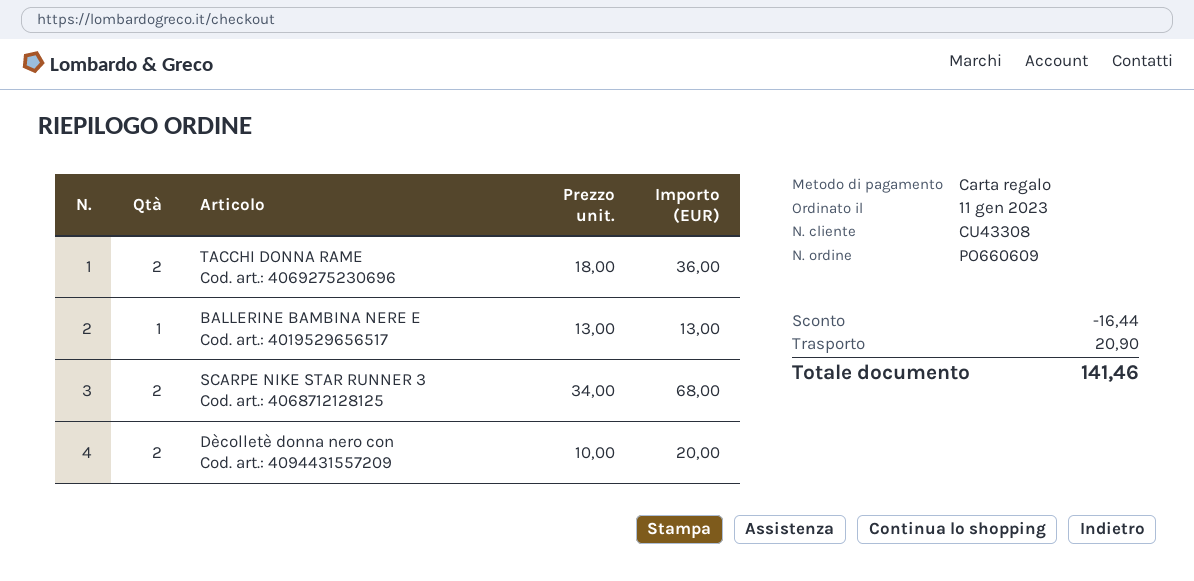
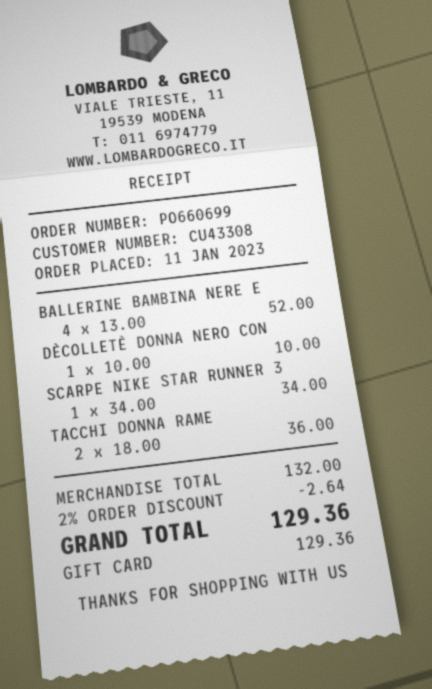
order number: PO660609 -> PO660699
BALLERINE BAMBINA NERE E: 1 x 13.00 = 13.00 -> 4 x 13.00 = 52.00
SCARPE NIKE STAR RUNNER 3: 2 x 34.00 = 68.00 -> 1 x 34.00 = 34.00
Dècolletè donna nero con: 2 x 10.00 = 20.00 -> 1 x 10.00 = 10.00
discount: 16.44 -> 2.64
shipping: 20.90 -> none
total: 141.46 -> 129.36

